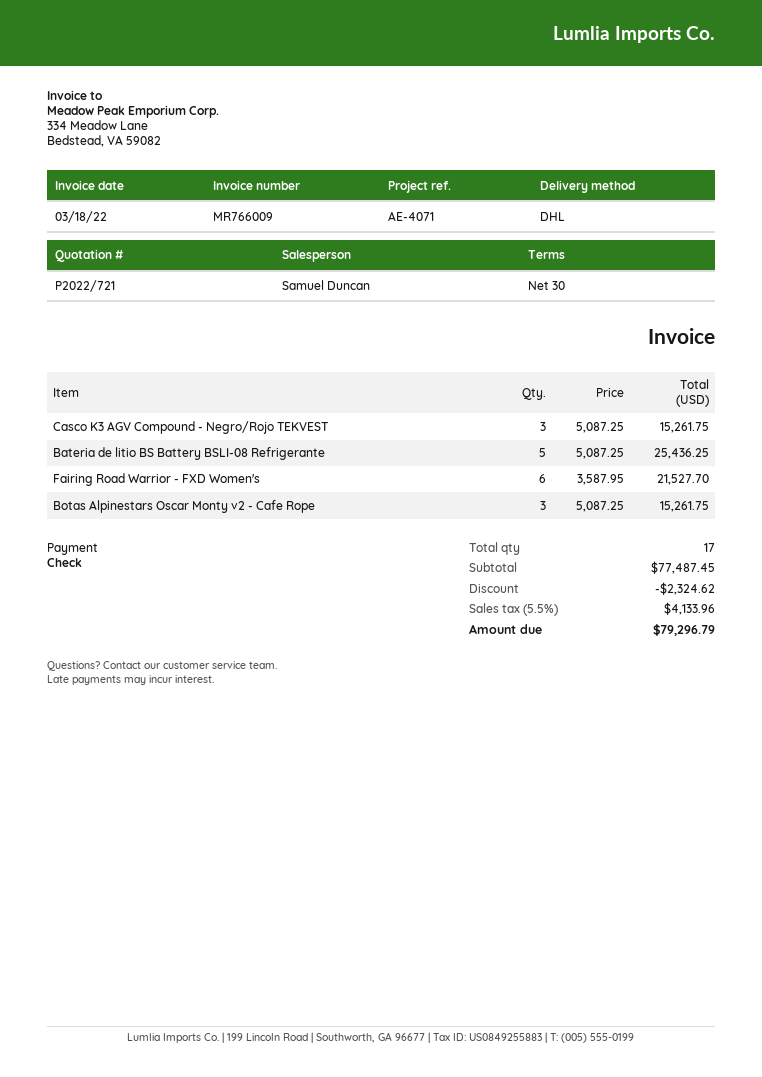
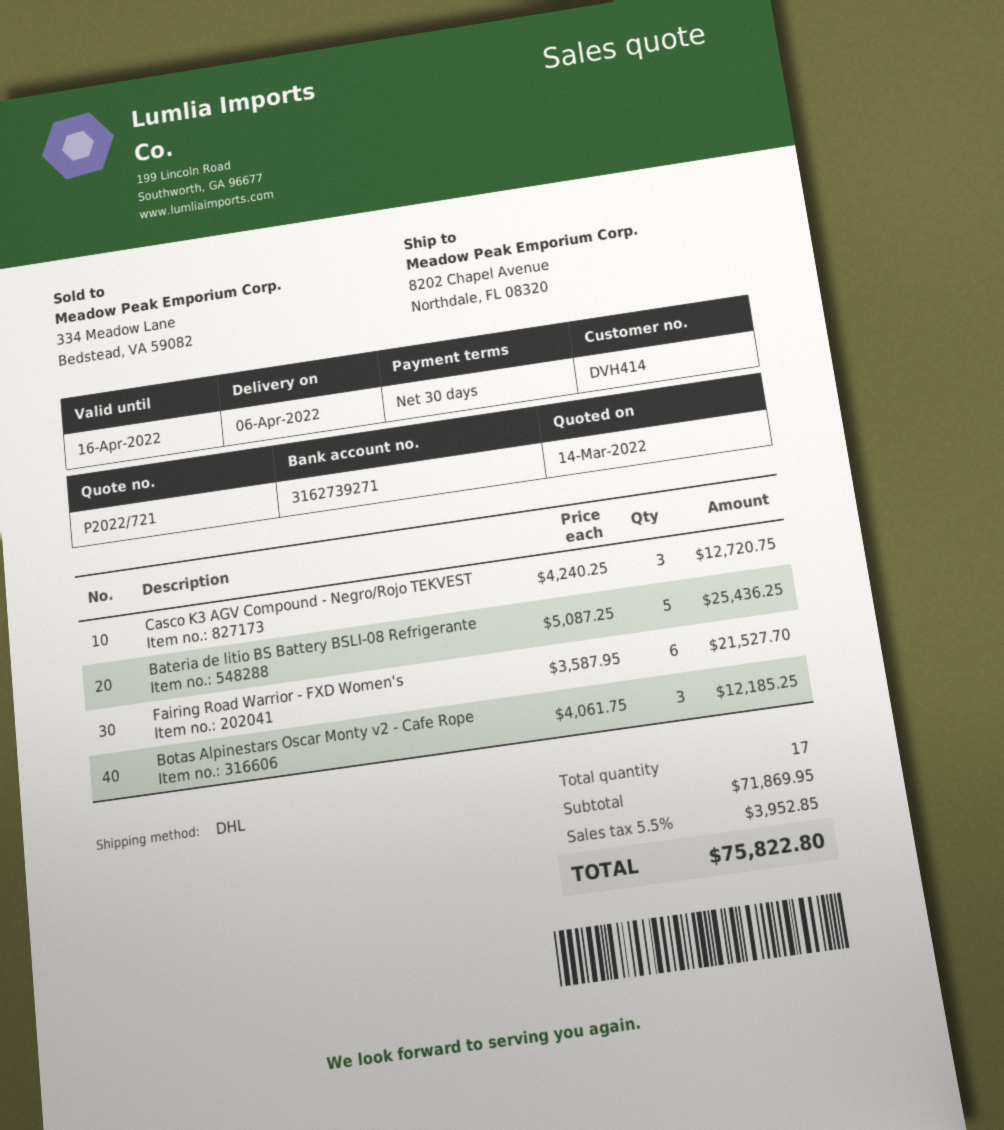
Casco K3 AGV Compound - Negro/Rojo TEKVEST: 3 x 5087.25 = 15261.75 -> 3 x 4240.25 = 12720.75
Botas Alpinestars Oscar Monty v2 - Cafe Rope: 3 x 5087.25 = 15261.75 -> 3 x 4061.75 = 12185.25
subtotal: 77487.45 -> 71869.95
discount: 2324.62 -> none
tax: 5.5% = 4133.96 -> 5.5% = 3952.85
total: 79296.79 -> 75822.80

